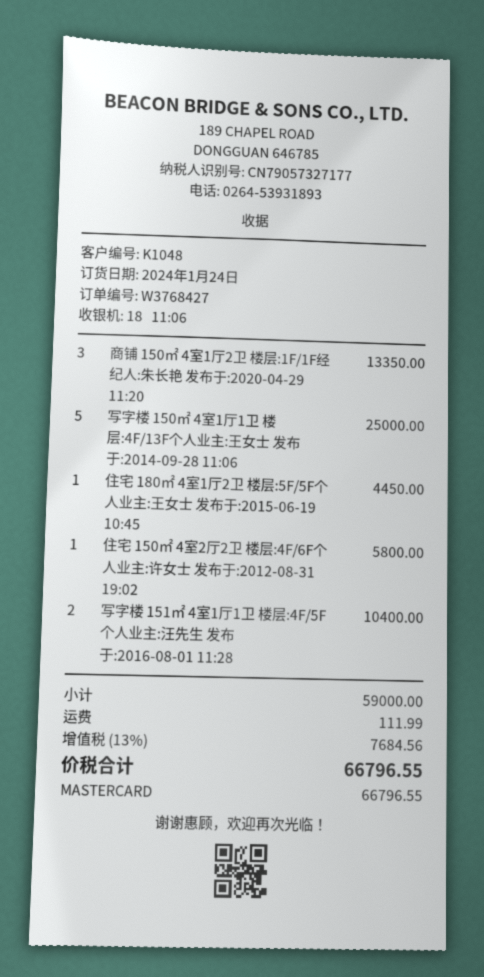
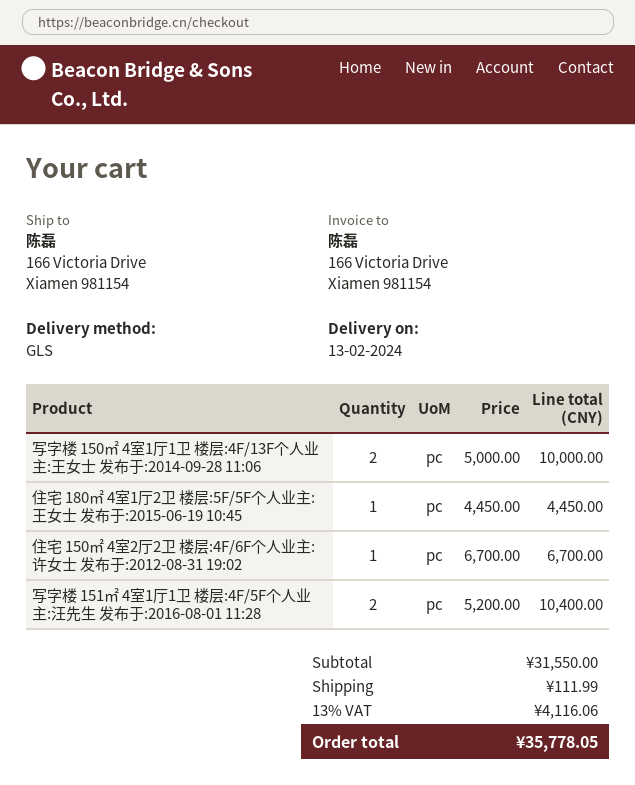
商铺 150㎡ 4室1厅2卫 楼层:1F/1F经纪人:朱长艳 发布于:2020-04-29 11:20: 3 for 13350.00 -> none
写字楼 150㎡ 4室1厅1卫 楼层:4F/13F个人业主:王女士 发布于:2014-09-28 11:06: 5 for 25000.00 -> 2 for 10000.00
住宅 150㎡ 4室2厅2卫 楼层:4F/6F个人业主:许女士 发布于:2012-08-31 19:02: 1 for 5800.00 -> 1 for 6700.00
subtotal: 59000.00 -> 31550.00
tax: 13% = 7684.56 -> 13% = 4116.06
total: 66796.55 -> 35778.05

